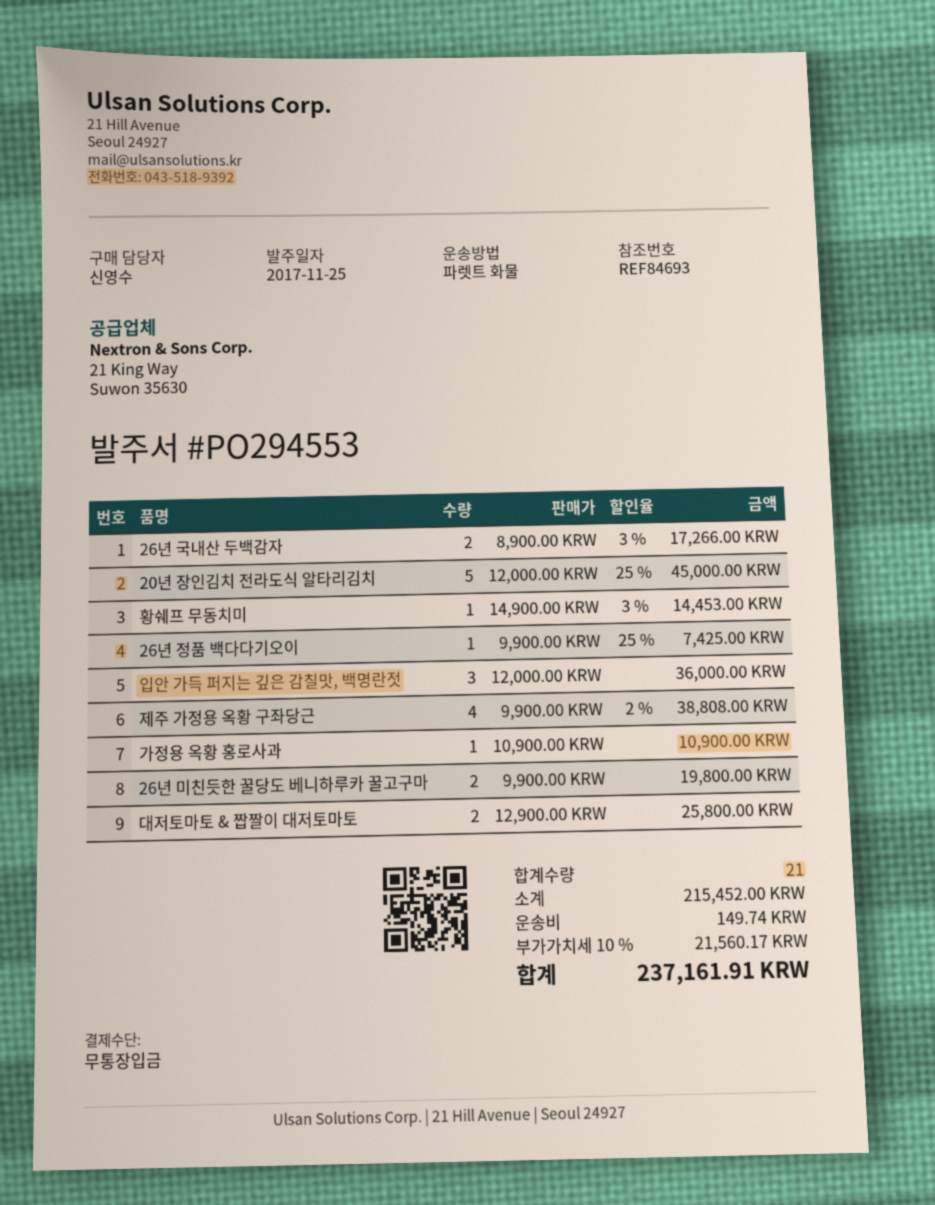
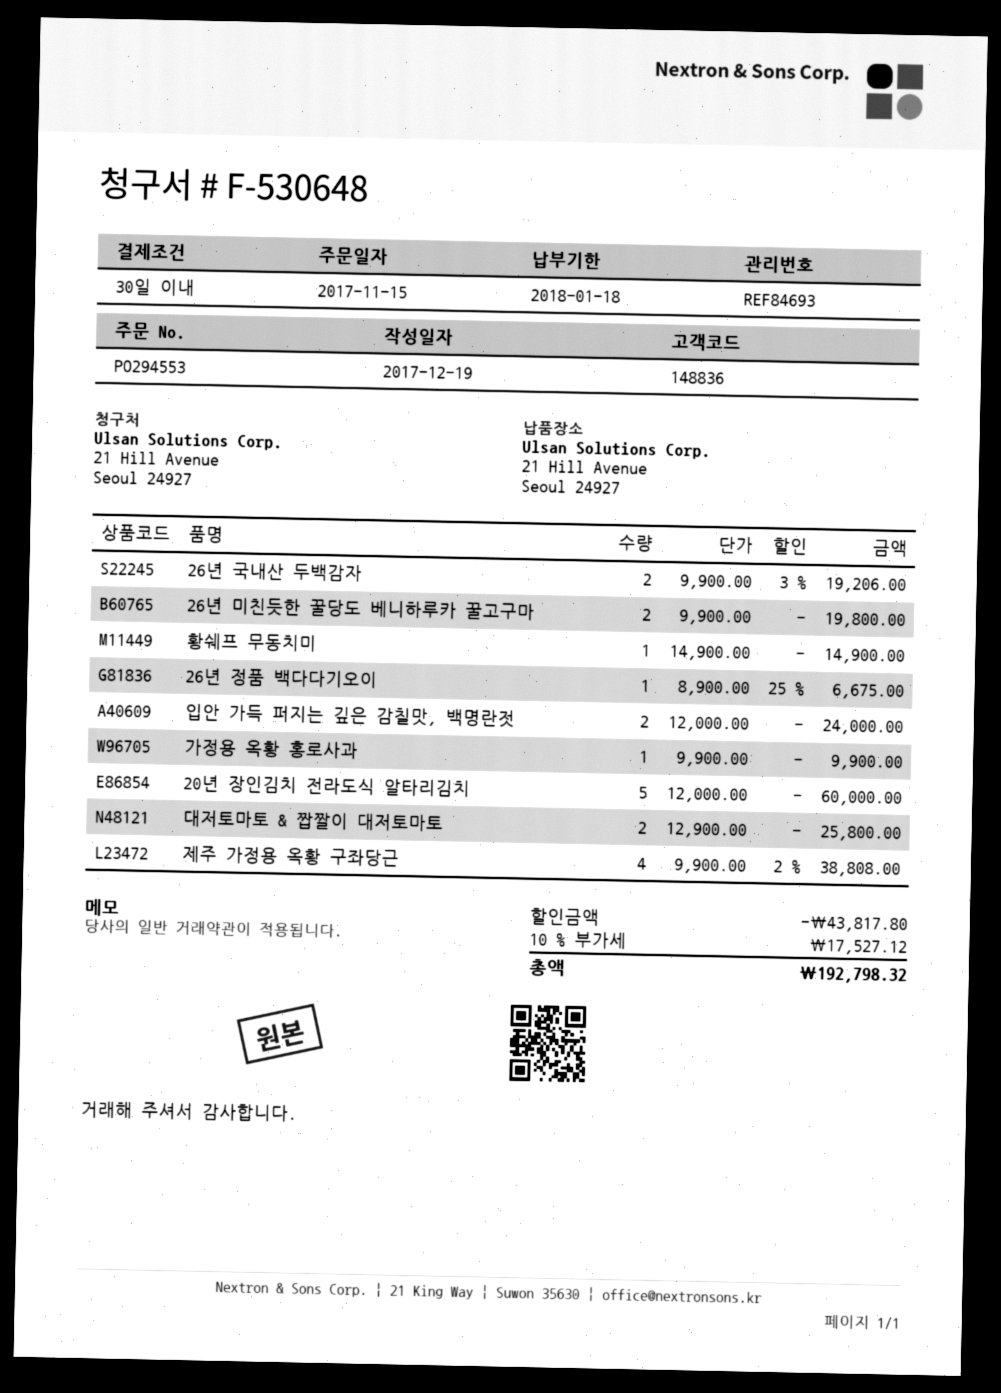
order date: 2017-11-25 -> 2017-11-15
26년 국내산 두백감자: 2 x 8900.00 - 3% = 17266.00 -> 2 x 9900.00 - 3% = 19206.00
20년 장인김치 전라도식 알타리김치: 5 x 12000.00 - 25% = 45000.00 -> 5 x 12000.00 = 60000.00
황쉐프 무동치미: 1 x 14900.00 - 3% = 14453.00 -> 1 x 14900.00 = 14900.00
26년 정품 백다다기오이: 1 x 9900.00 - 25% = 7425.00 -> 1 x 8900.00 - 25% = 6675.00
입안 가득 퍼지는 깊은 감칠맛, 백명란젓: 3 x 12000.00 = 36000.00 -> 2 x 12000.00 = 24000.00
가정용 옥황 홍로사과: 1 x 10900.00 = 10900.00 -> 1 x 9900.00 = 9900.00
discount: none -> 43817.80
shipping: 149.74 -> none
tax: 10% = 21560.17 -> 10% = 17527.12
total: 237161.91 -> 192798.32

